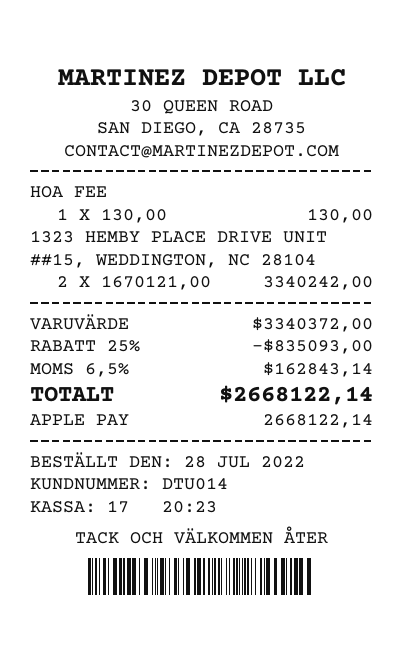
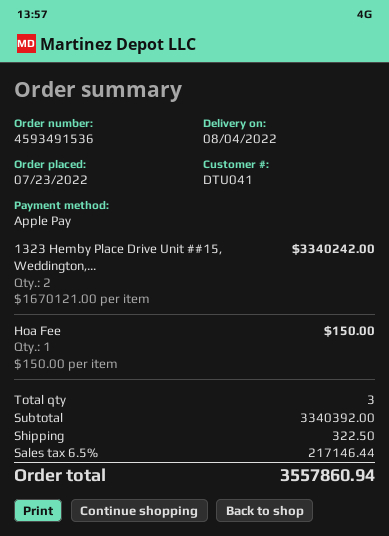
order date: 2022-07-28 -> 2022-07-23
customer number: DTU014 -> DTU041
HOA FEE: 1 x 130.00 = 130.00 -> 1 x 150.00 = 150.00
subtotal: 3340372.00 -> 3340392.00
discount: 25% = 835093.00 -> none
shipping: none -> 322.50
tax: 6.5% = 162843.14 -> 6.5% = 217146.44
total: 2668122.14 -> 3557860.94

